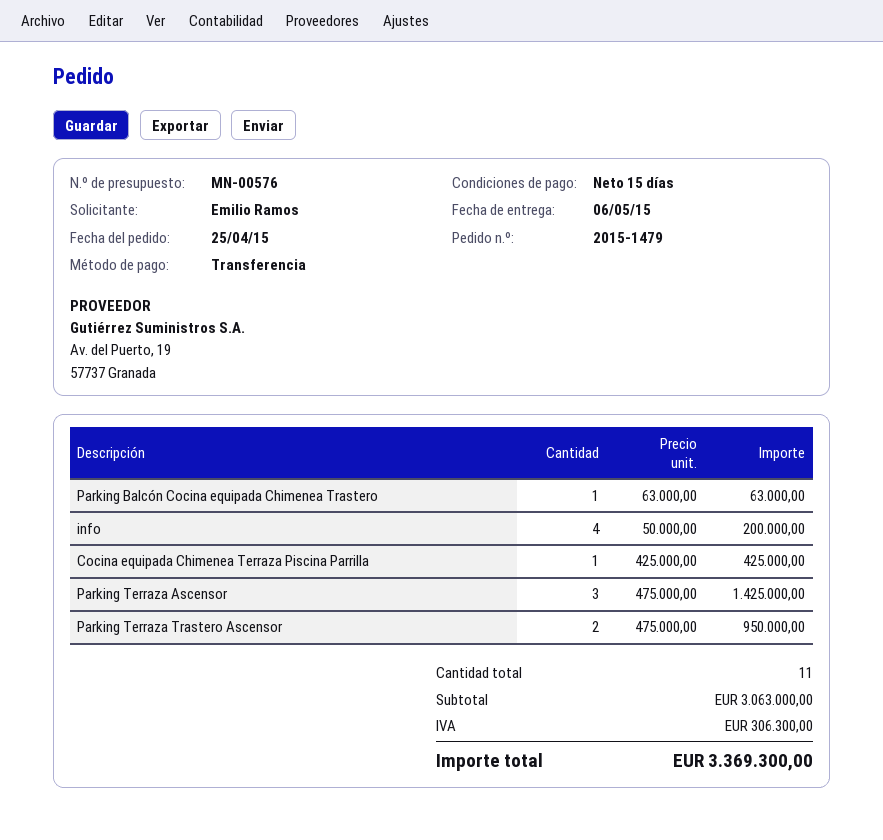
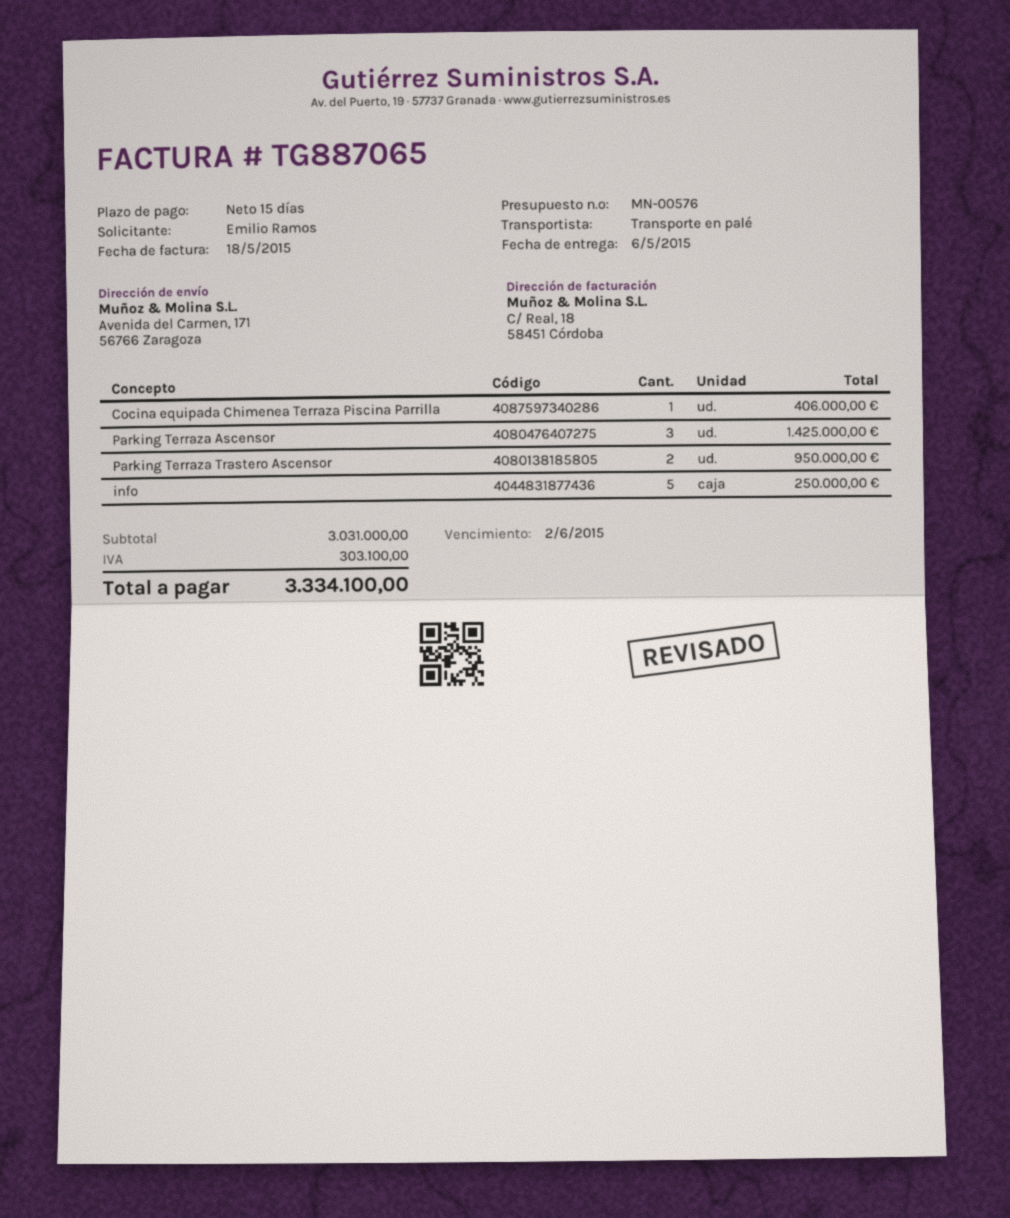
Parking Balcón Cocina equipada Chimenea Trastero: 1 for 63000.00 -> none
info: 4 for 200000.00 -> 5 for 250000.00
Cocina equipada Chimenea Terraza Piscina Parrilla: 1 for 425000.00 -> 1 for 406000.00
subtotal: 3063000.00 -> 3031000.00
tax: 306300.00 -> 303100.00
total: 3369300.00 -> 3334100.00

